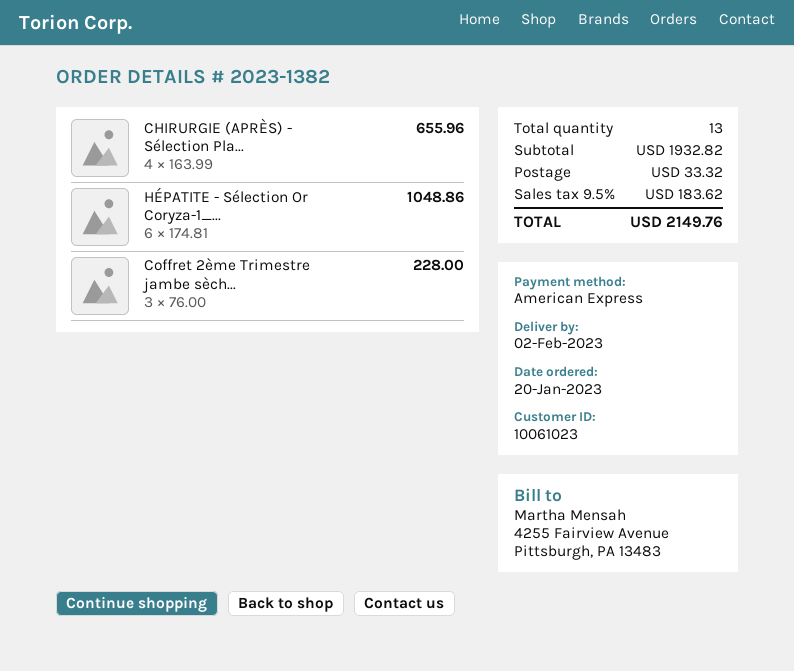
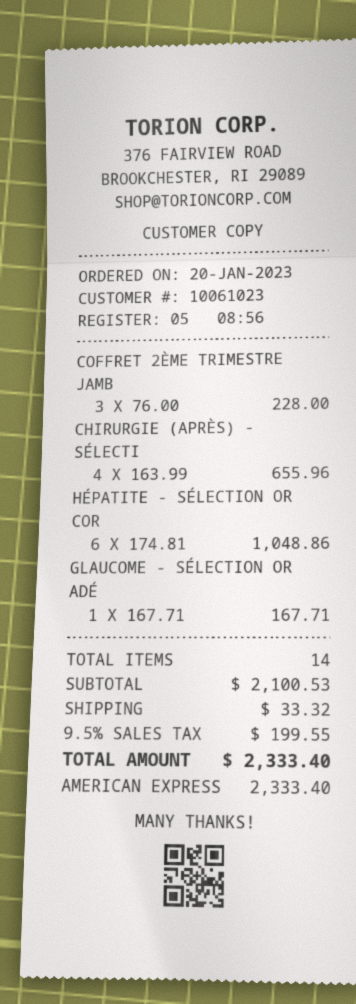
GLAUCOME - SÉLECTION OR ADÉ: none -> 1 x 167.71 = 167.71
total quantity: 13 -> 14
subtotal: 1932.82 -> 2100.53
tax: 9.5% = 183.62 -> 9.5% = 199.55
total: 2149.76 -> 2333.40

